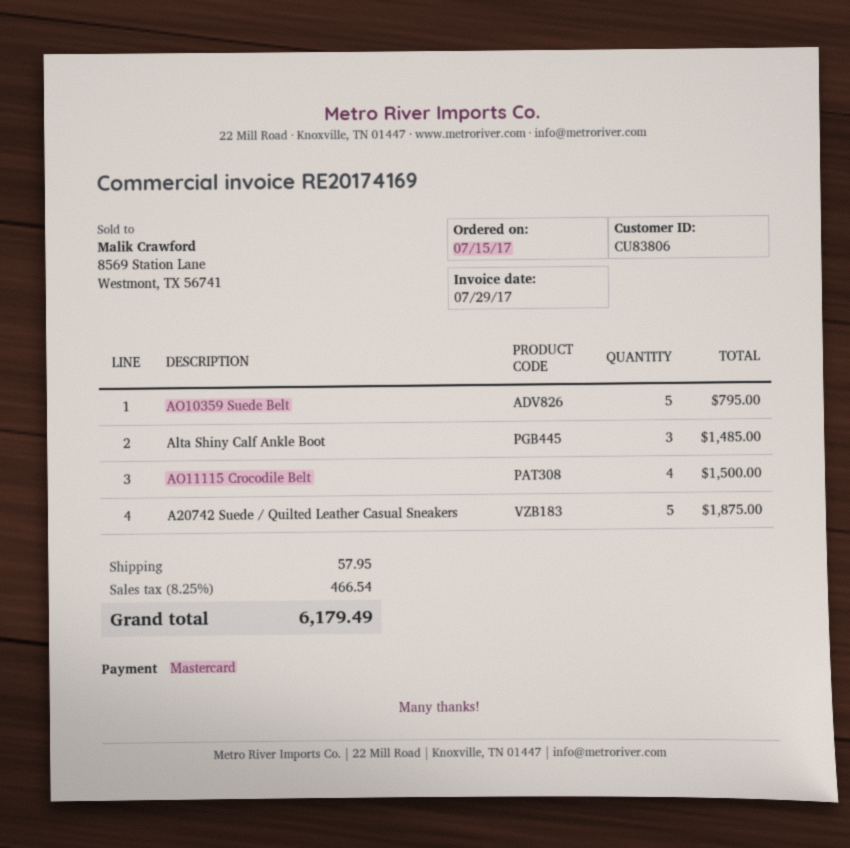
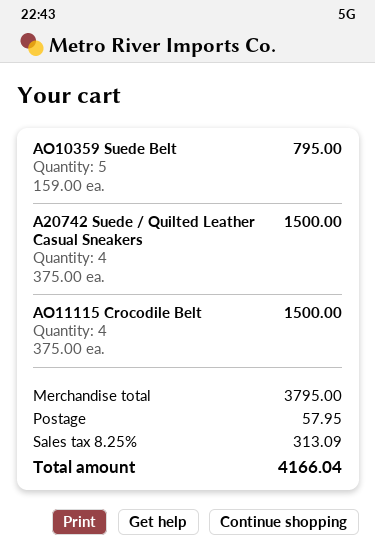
Alta Shiny Calf Ankle Boot: 3 for 1485.00 -> none
A20742 Suede / Quilted Leather Casual Sneakers: 5 for 1875.00 -> 4 for 1500.00
tax: 8.25% = 466.54 -> 8.25% = 313.09
total: 6179.49 -> 4166.04

